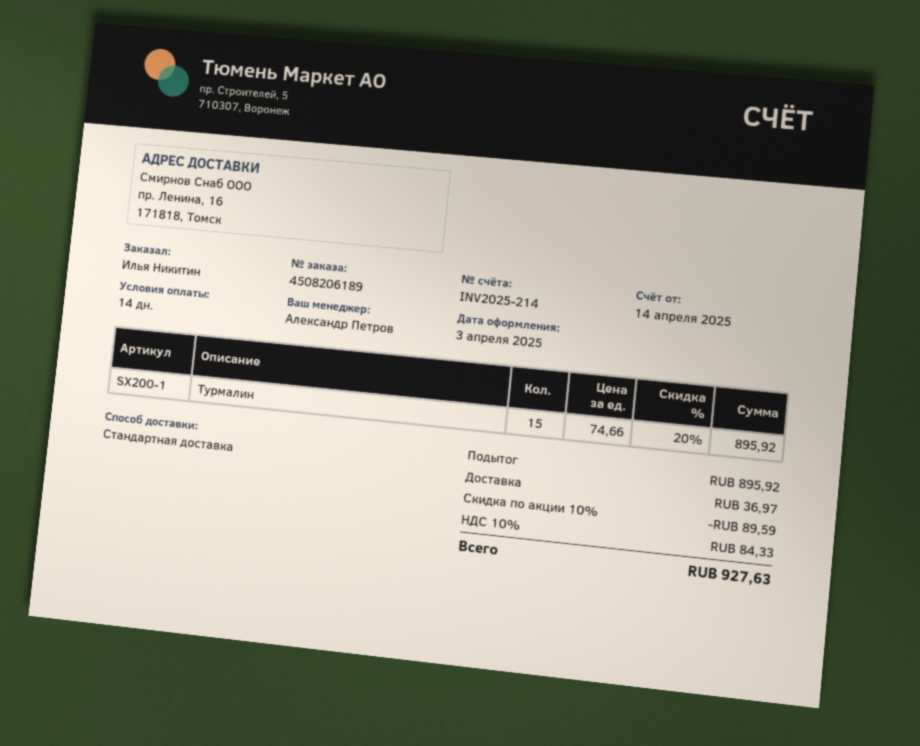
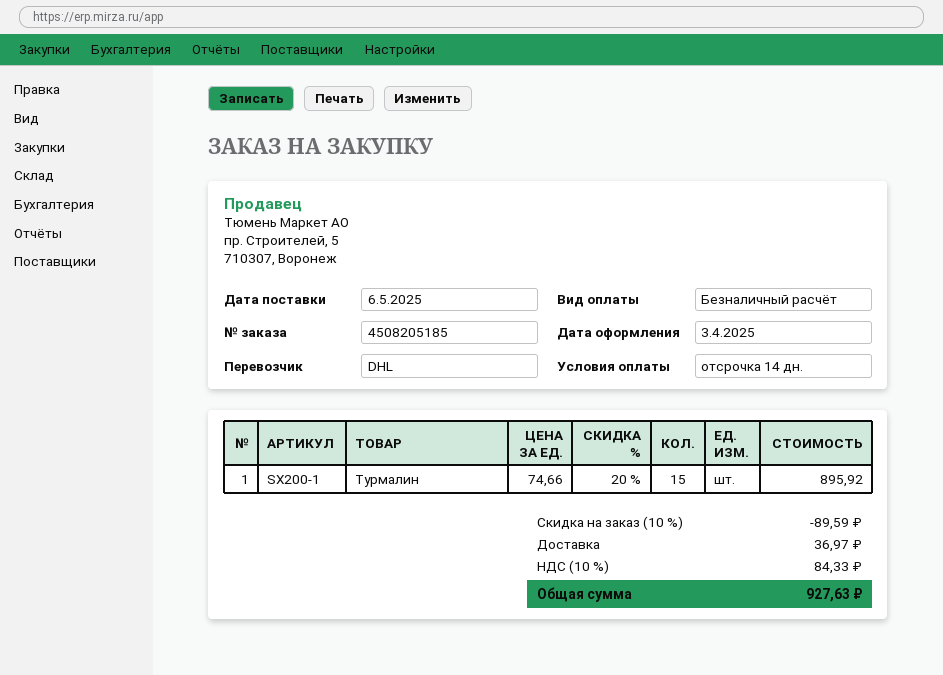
order number: 4508206189 -> 4508205185
shipping method: standard -> DHL

